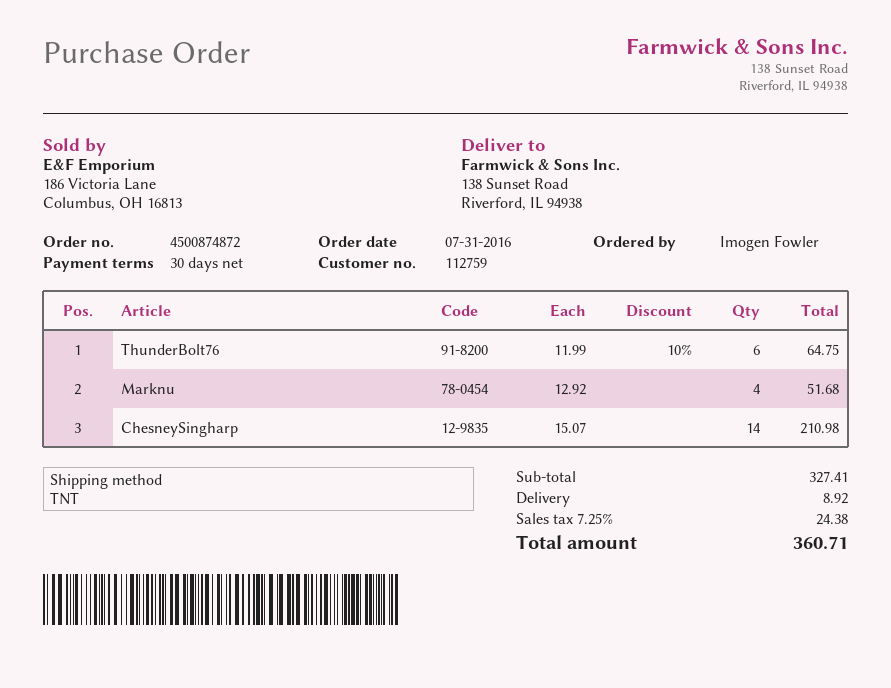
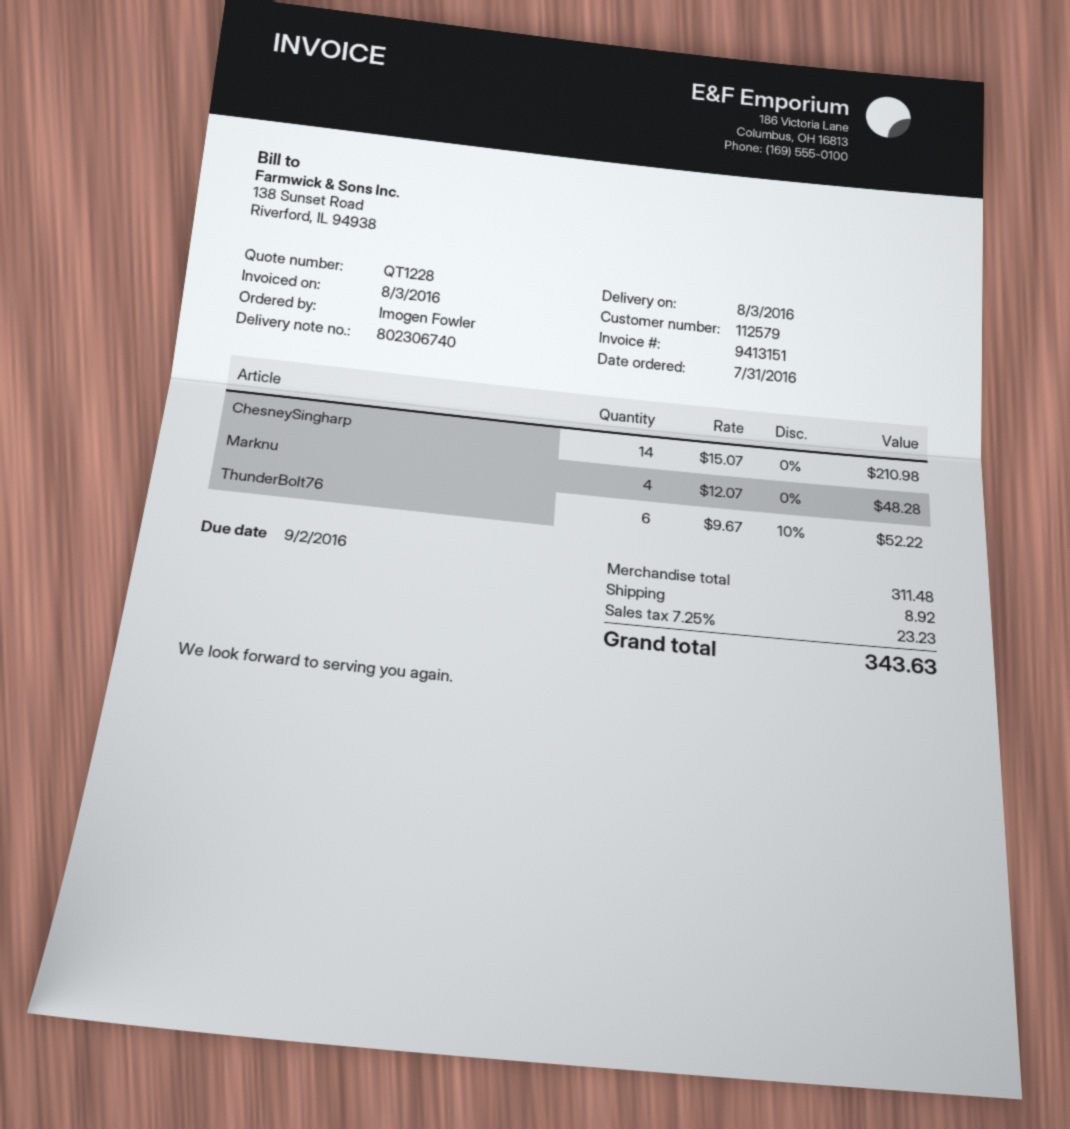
customer number: 112759 -> 112579
ThunderBolt76: 6 x 11.99 - 10% = 64.75 -> 6 x 9.67 - 10% = 52.22
Marknu: 4 x 12.92 = 51.68 -> 4 x 12.07 = 48.28
subtotal: 327.41 -> 311.48
tax: 7.25% = 24.38 -> 7.25% = 23.23
total: 360.71 -> 343.63

